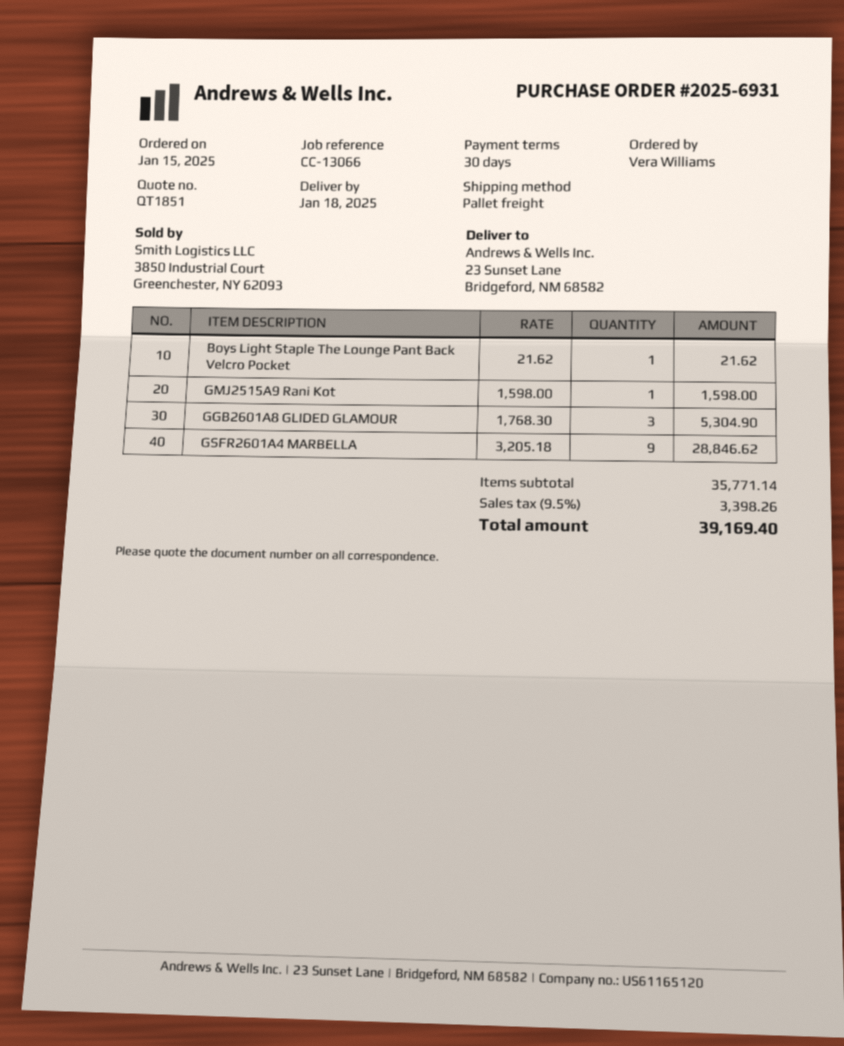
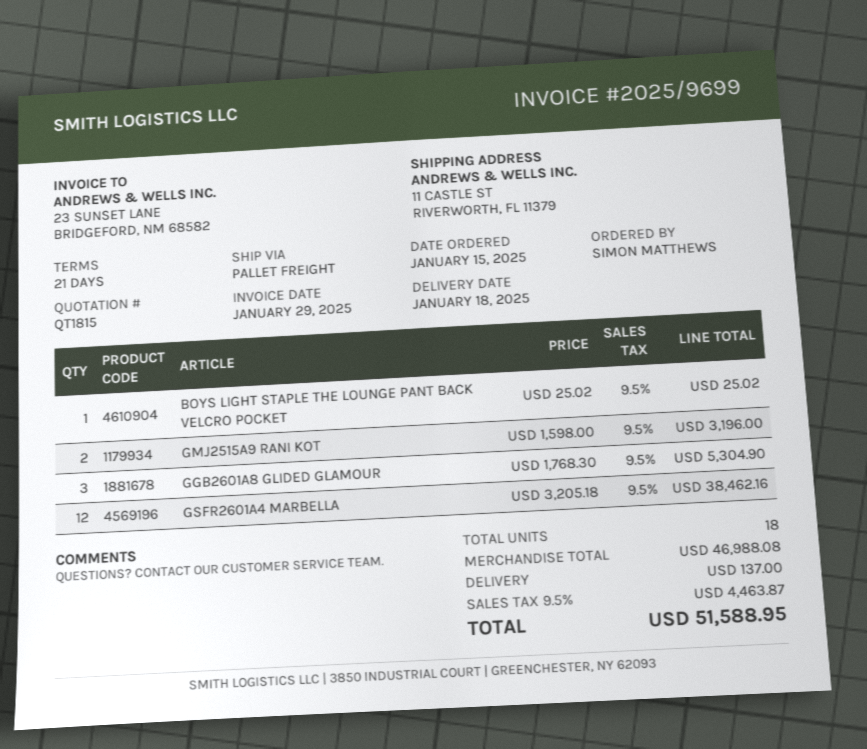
quote number: QT1851 -> QT1815
payment terms: 30 days -> 21 days
ordered by: Vera Williams -> SIMON MATTHEWS
ship to: 23 Sunset Lane, Bridgeford, NM 68582 -> 11 CASTLE ST, RIVERWORTH, FL 11379
Boys Light Staple The Lounge Pant Back Velcro Pocket: 1 x 21.62 = 21.62 -> 1 x 25.02 = 25.02
GMJ2515A9 Rani Kot: 1 x 1598.00 = 1598.00 -> 2 x 1598.00 = 3196.00
GSFR2601A4 MARBELLA: 9 x 3205.18 = 28846.62 -> 12 x 3205.18 = 38462.16
subtotal: 35771.14 -> 46988.08
shipping: none -> 137.00
tax: 9.5% = 3398.26 -> 9.5% = 4463.87
total: 39169.40 -> 51588.95

